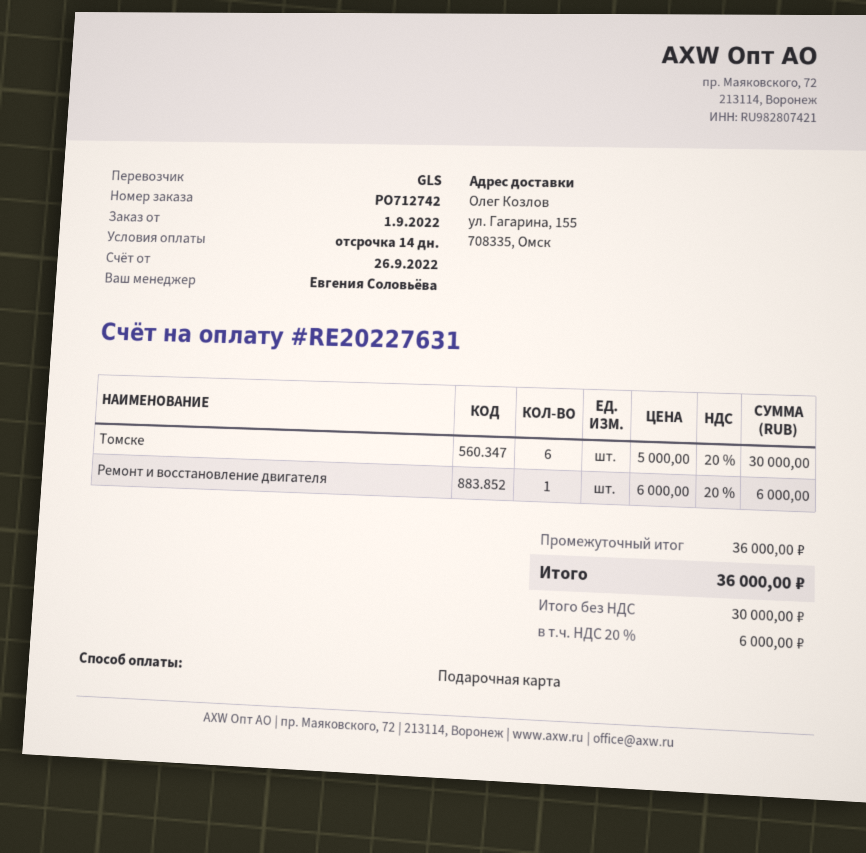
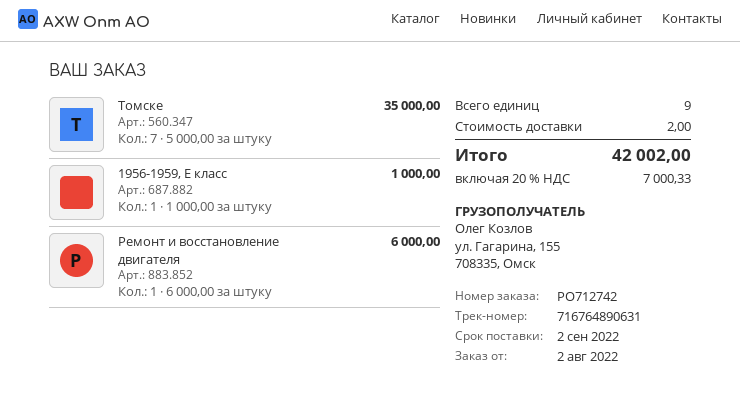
order date: 2022-09-01 -> 2022-08-02
Томске: 6 x 5000.00 = 30000.00 -> 7 x 5000.00 = 35000.00
1956-1959, E класс: none -> 1 x 1000.00 = 1000.00
shipping: none -> 2.00
tax: 20% = 6000.00 -> 20% = 7000.33
total: 36000.00 -> 42002.00

